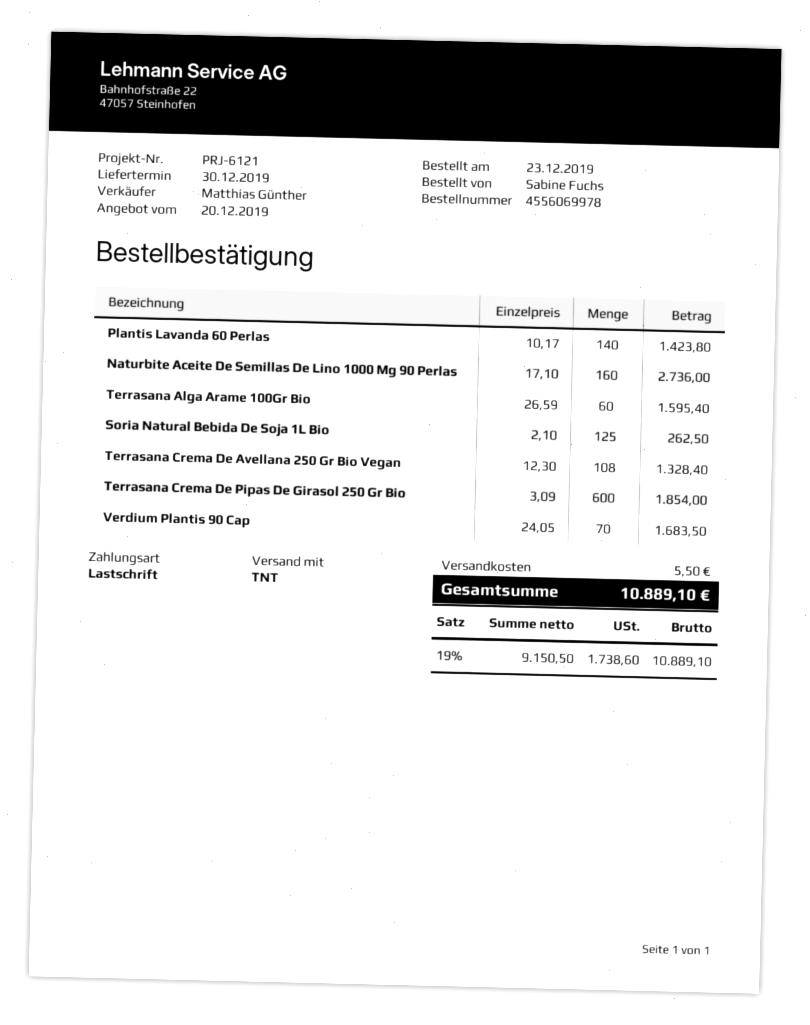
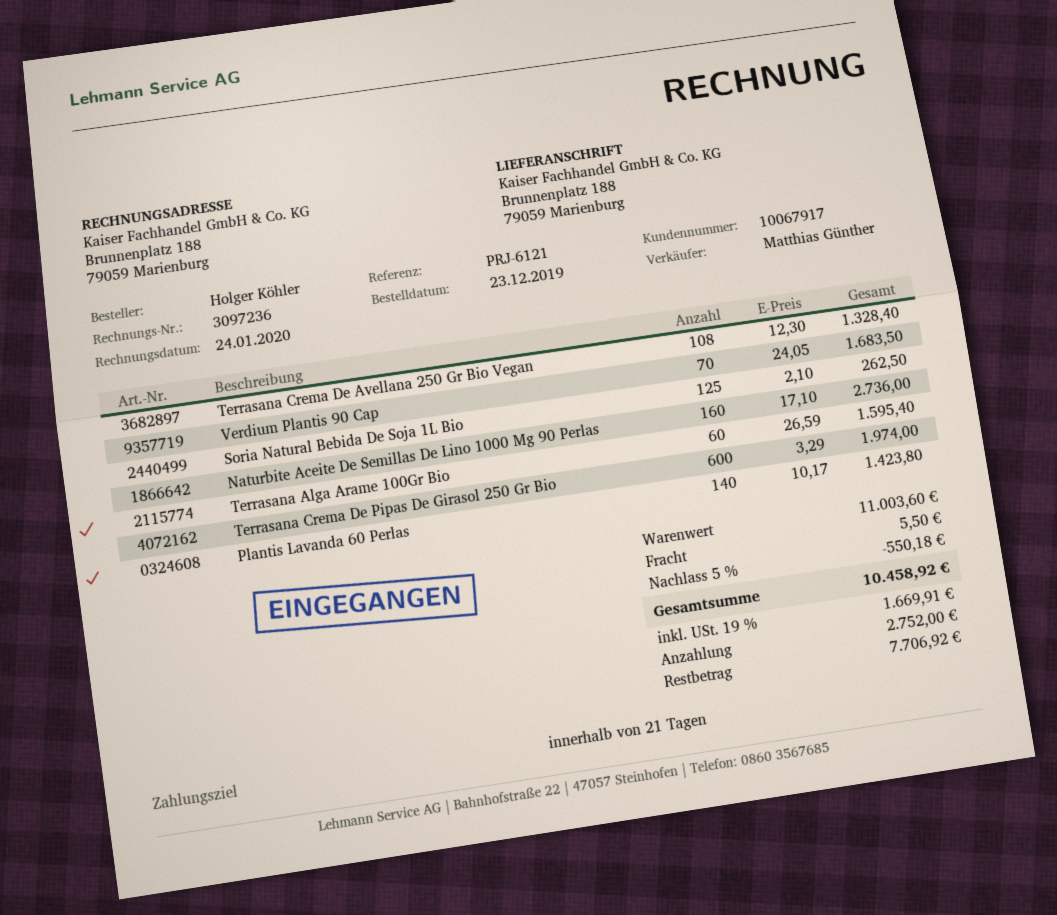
ordered by: Sabine Fuchs -> Holger Köhler
Terrasana Crema De Pipas De Girasol 250 Gr Bio: 600 x 3.09 = 1854.00 -> 600 x 3.29 = 1974.00
discount: none -> 5% = 550.18
tax: 19% = 1738.60 -> 19% = 1669.91
total: 10889.10 -> 10458.92

